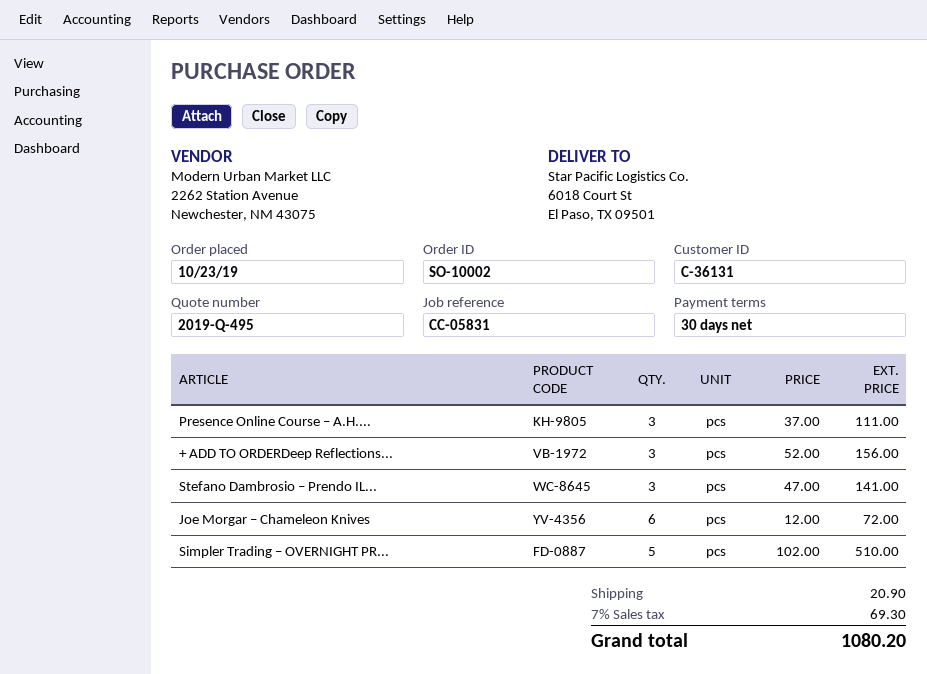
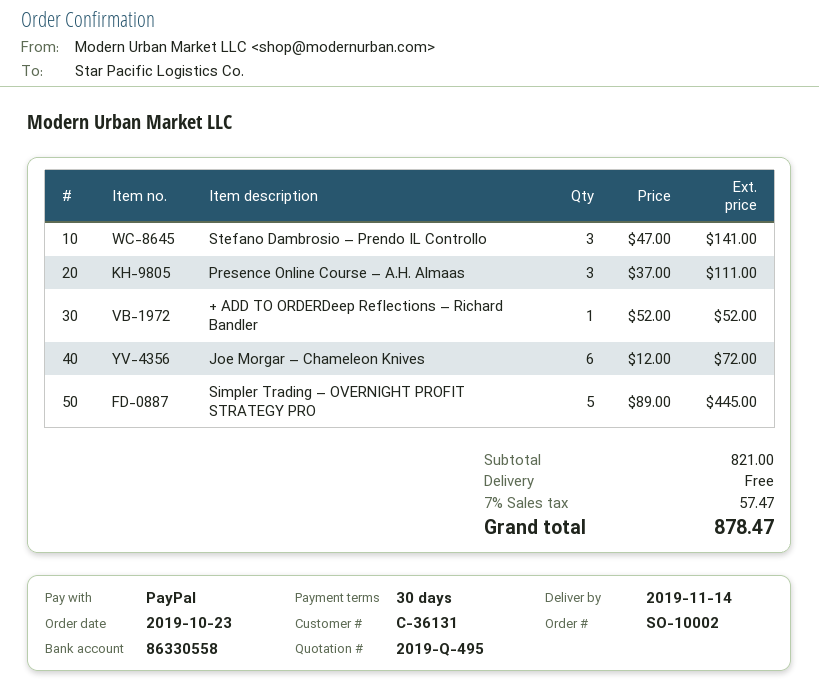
+ ADD TO ORDERDeep Reflections...: 3 x 52.00 = 156.00 -> 1 x 52.00 = 52.00
Simpler Trading – OVERNIGHT PR...: 5 x 102.00 = 510.00 -> 5 x 89.00 = 445.00
shipping: 20.90 -> 0.00
tax: 7% = 69.30 -> 7% = 57.47
total: 1080.20 -> 878.47

